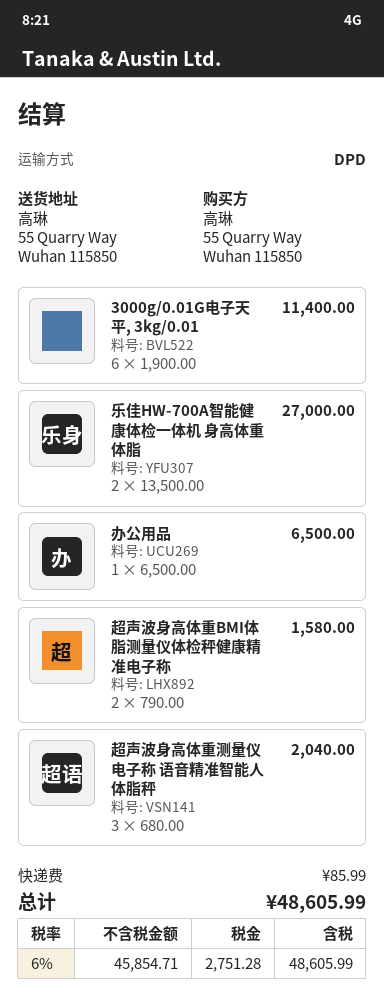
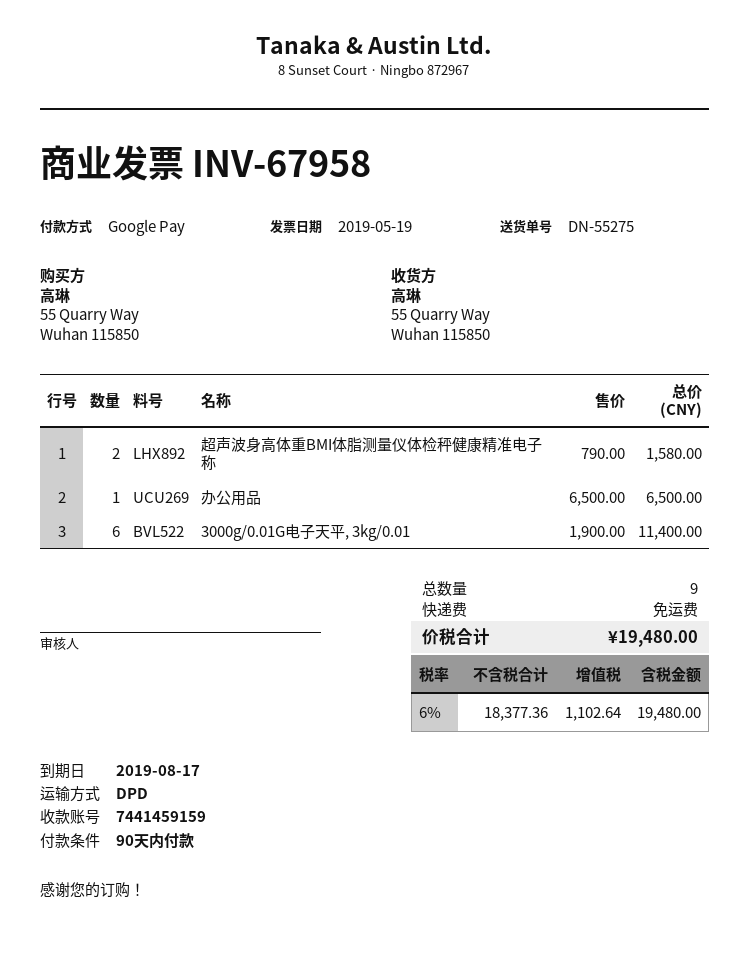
乐佳HW-700A智能健康体检一体机 身高体重体脂: 2 x 13500.00 = 27000.00 -> none
超声波身高体重测量仪电子称 语音精准智能人体脂秤: 3 x 680.00 = 2040.00 -> none
shipping: 85.99 -> 0.00
net: 45854.71 -> 18377.36
tax: 6% = 2751.28 -> 6% = 1102.64
total: 48605.99 -> 19480.00

